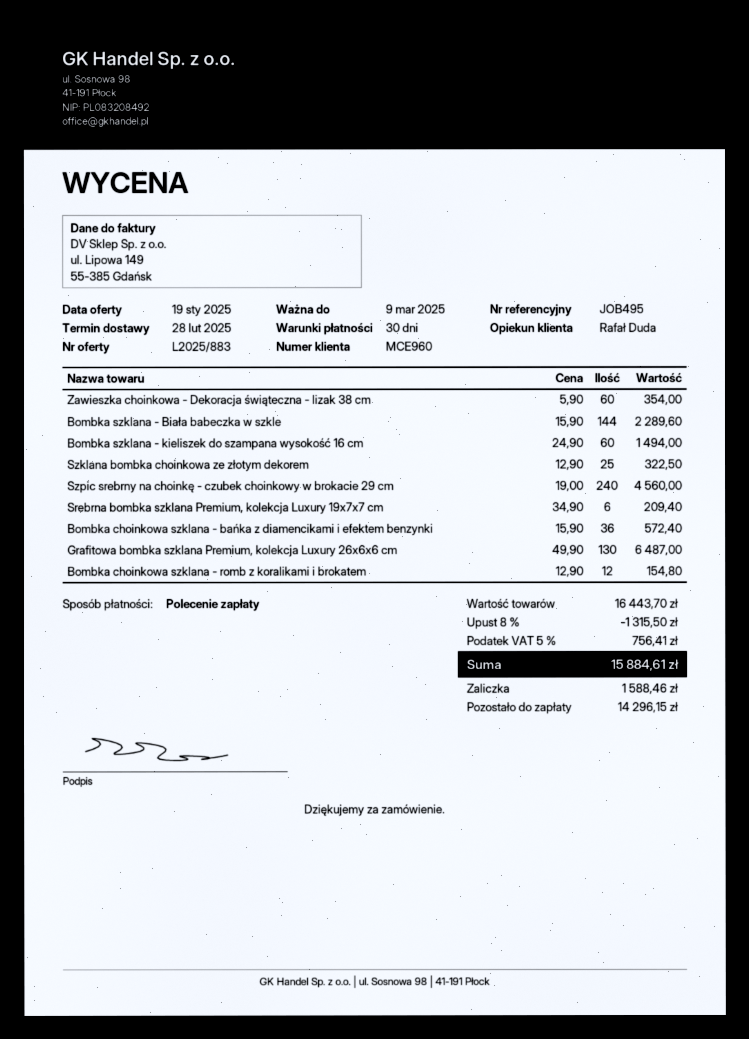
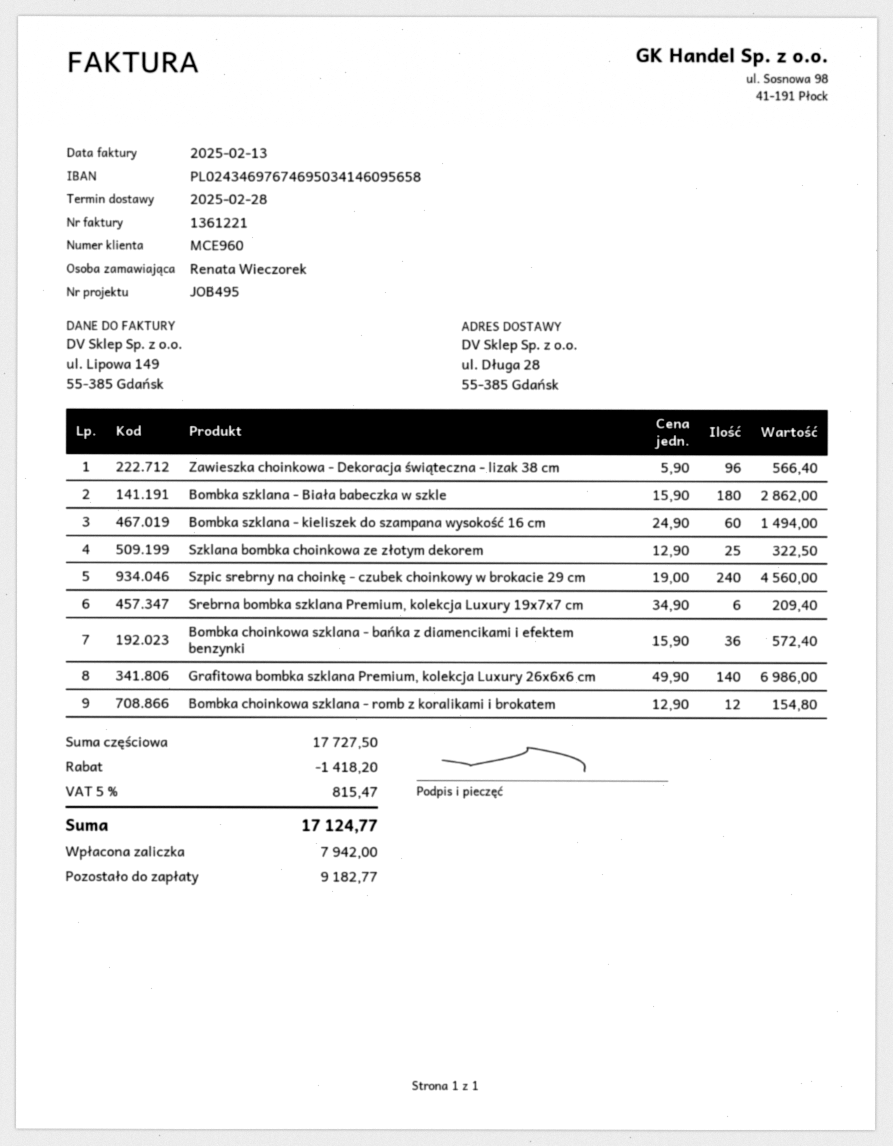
Zawieszka choinkowa - Dekoracja świąteczna - lizak 38 cm: 60 x 5.90 = 354.00 -> 96 x 5.90 = 566.40
Bombka szklana - Biała babeczka w szkle: 144 x 15.90 = 2289.60 -> 180 x 15.90 = 2862.00
Grafitowa bombka szklana Premium, kolekcja Luxury 26x6x6 cm: 130 x 49.90 = 6487.00 -> 140 x 49.90 = 6986.00
subtotal: 16443.70 -> 17727.50
discount: 1315.50 -> 1418.20
tax: 5% = 756.41 -> 5% = 815.47
total: 15884.61 -> 17124.77
deposit: 1588.46 -> 7942.00
balance: 14296.15 -> 9182.77

